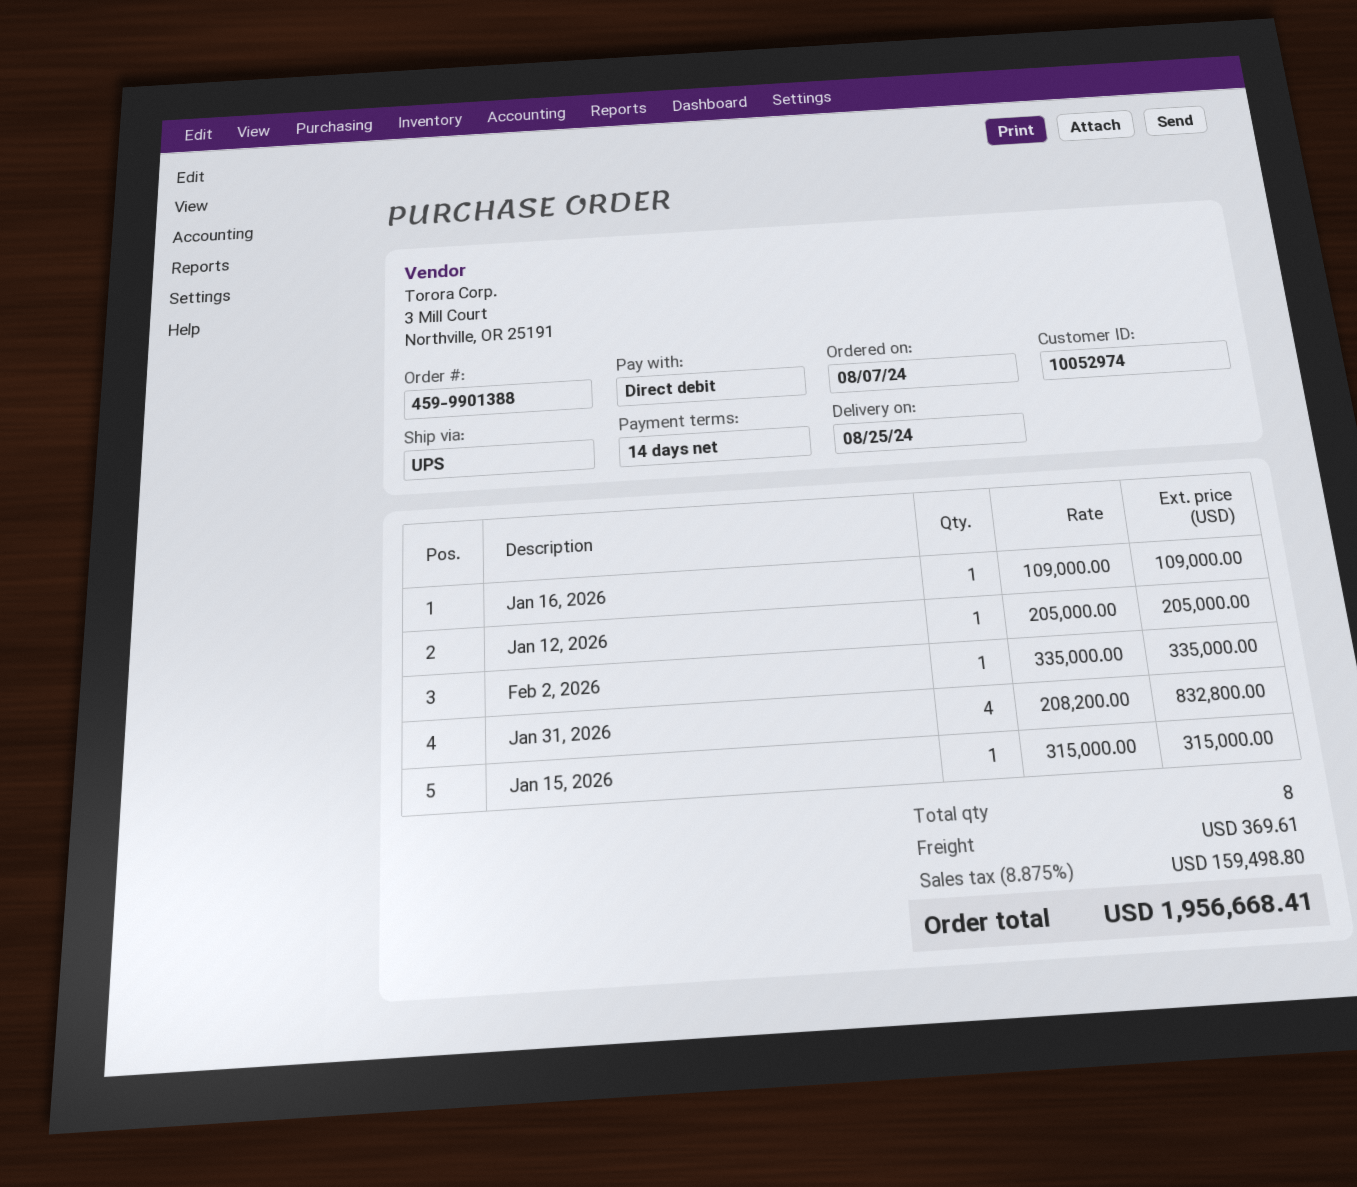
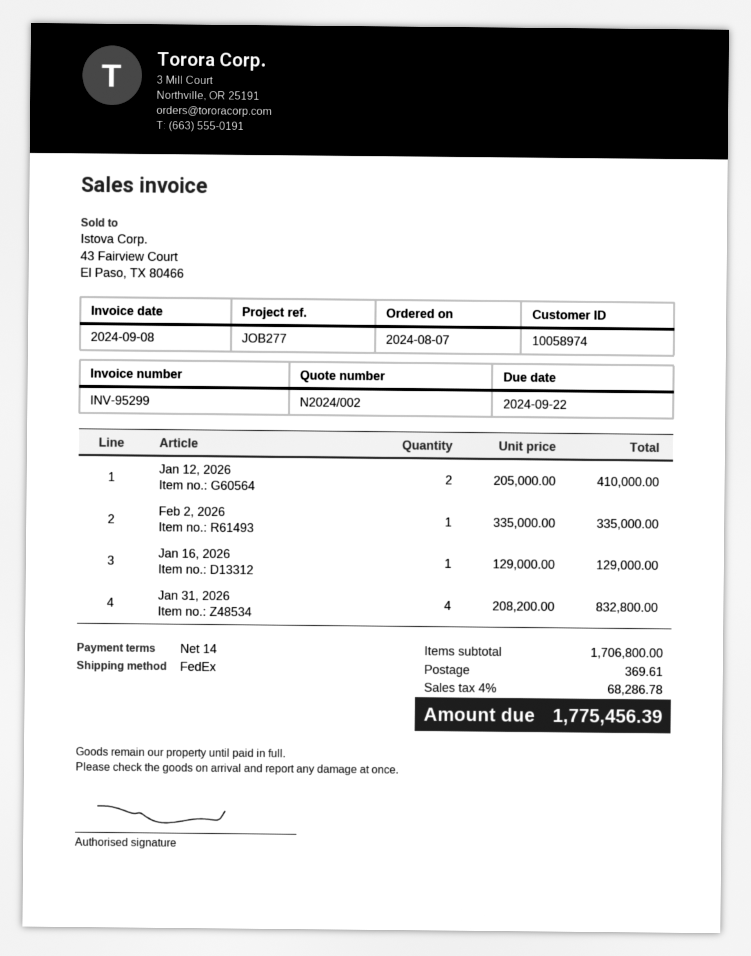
customer number: 10052974 -> 10058974
shipping method: UPS -> FedEx
Jan 16, 2026: 1 x 109000.00 = 109000.00 -> 1 x 129000.00 = 129000.00
Jan 12, 2026: 1 x 205000.00 = 205000.00 -> 2 x 205000.00 = 410000.00
Jan 15, 2026: 1 x 315000.00 = 315000.00 -> none
tax: 8.875% = 159498.80 -> 4% = 68286.78
total: 1956668.41 -> 1775456.39

